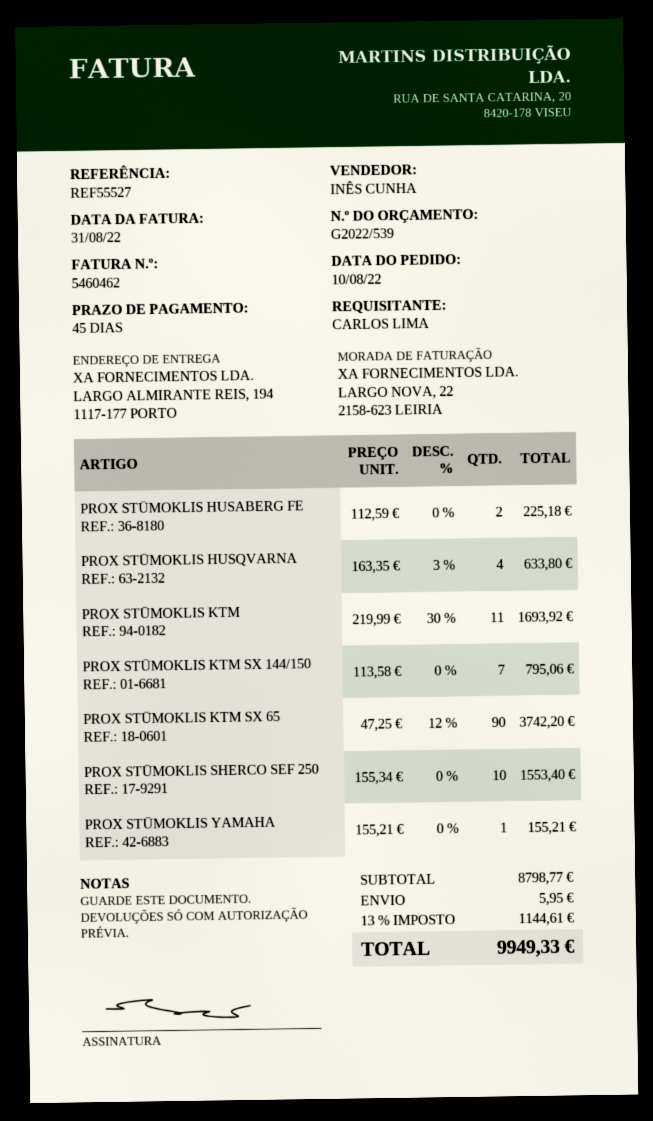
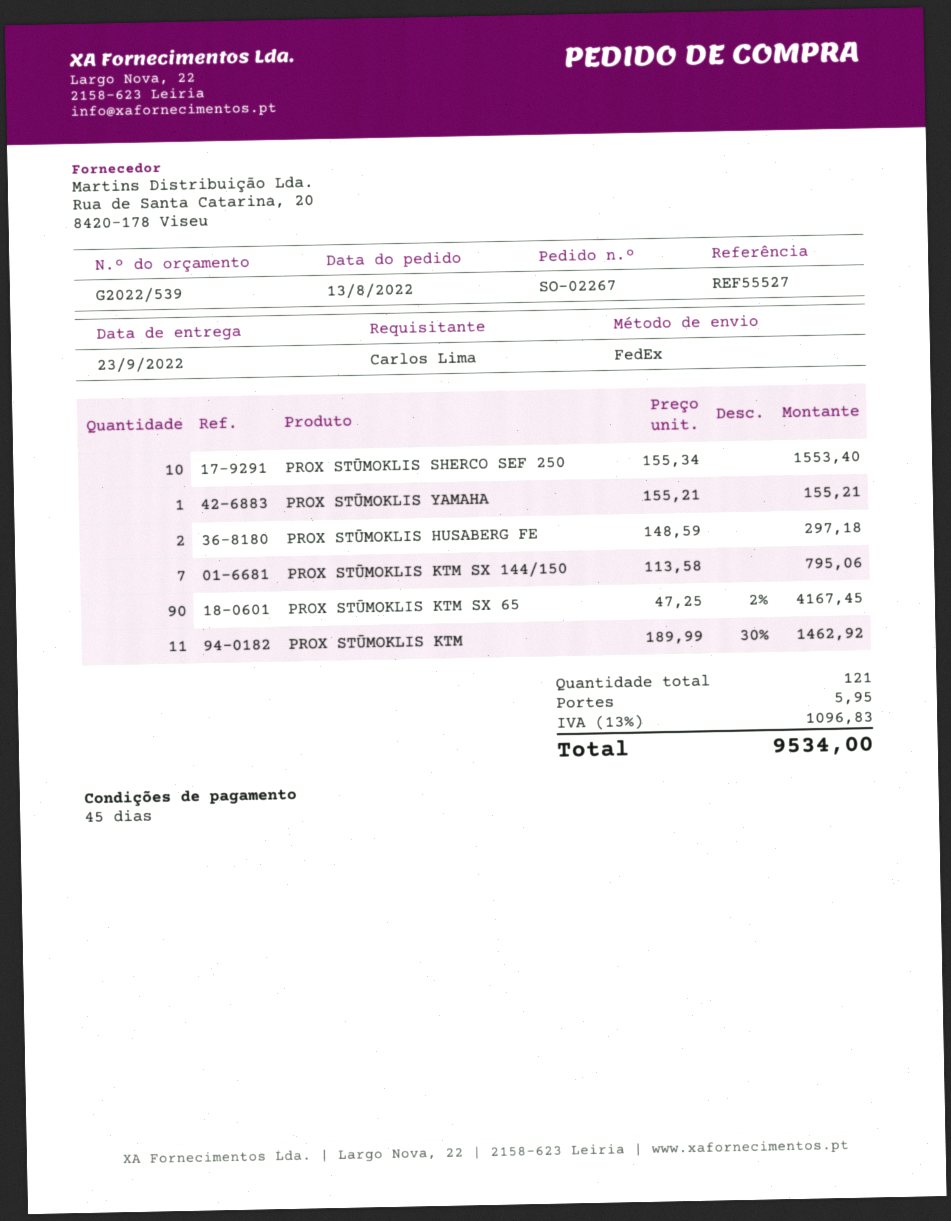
order date: 2022-08-10 -> 2022-08-13
PROX STŪMOKLIS HUSABERG FE: 2 x 112.59 = 225.18 -> 2 x 148.59 = 297.18
PROX STŪMOKLIS HUSQVARNA: 4 x 163.35 - 3% = 633.80 -> none
PROX STŪMOKLIS KTM: 11 x 219.99 - 30% = 1693.92 -> 11 x 189.99 - 30% = 1462.92
PROX STŪMOKLIS KTM SX 65: 90 x 47.25 - 12% = 3742.20 -> 90 x 47.25 - 2% = 4167.45
tax: 13% = 1144.61 -> 13% = 1096.83
total: 9949.33 -> 9534.00

